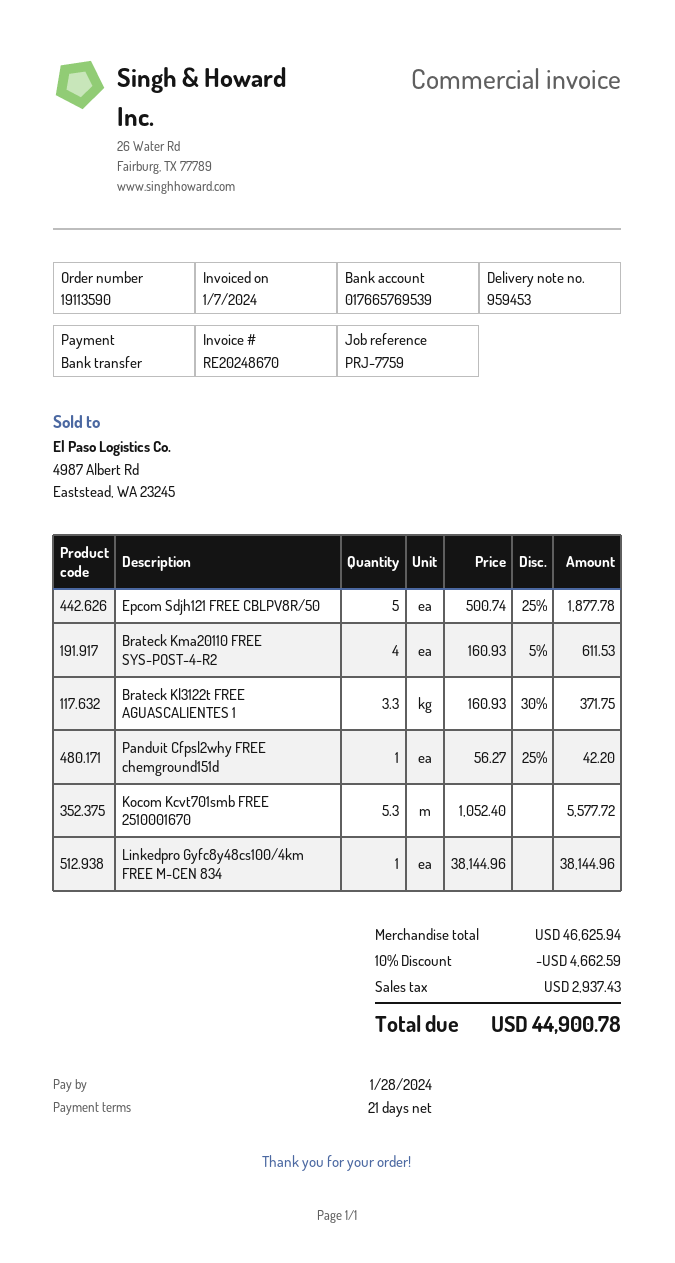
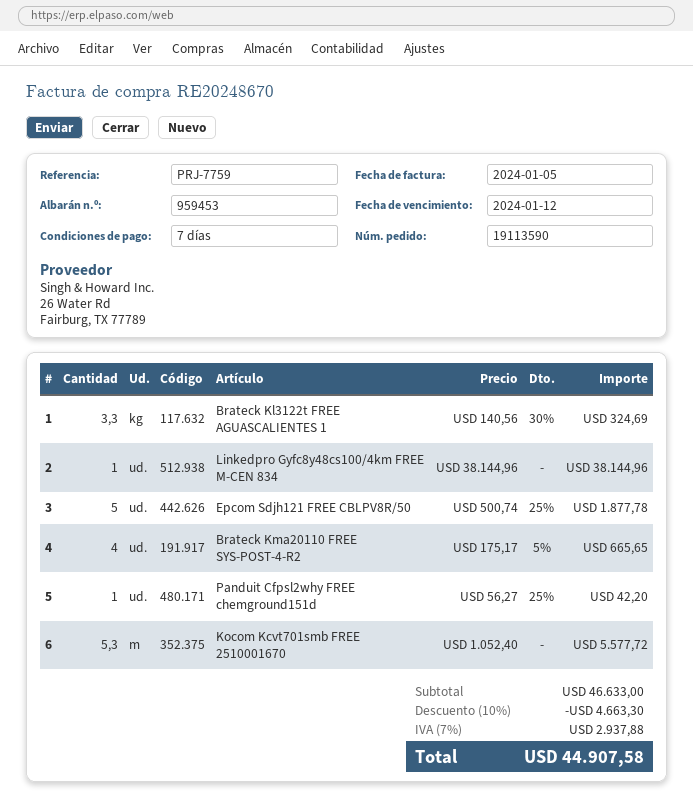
invoice date: 2024-01-07 -> 2024-01-05
payment terms: 21 days -> 7 days
due date: 2024-01-28 -> 2024-01-12
Brateck Kma20110 FREE SYS-POST-4-R2: 4 x 160.93 - 5% = 611.53 -> 4 x 175.17 - 5% = 665.65
Brateck Kl3122t FREE AGUASCALIENTES 1: 3.3 x 160.93 - 30% = 371.75 -> 3.3 x 140.56 - 30% = 324.69
subtotal: 46625.94 -> 46633.00
discount: 10% = 4662.59 -> 10% = 4663.30
tax: 2937.43 -> 2937.88
total: 44900.78 -> 44907.58

